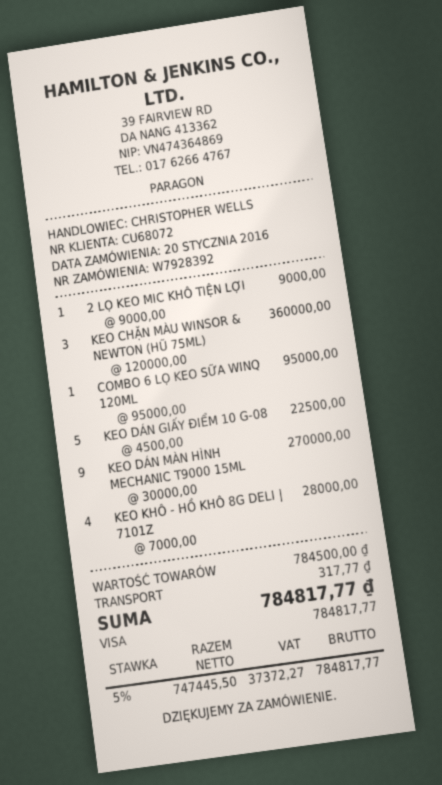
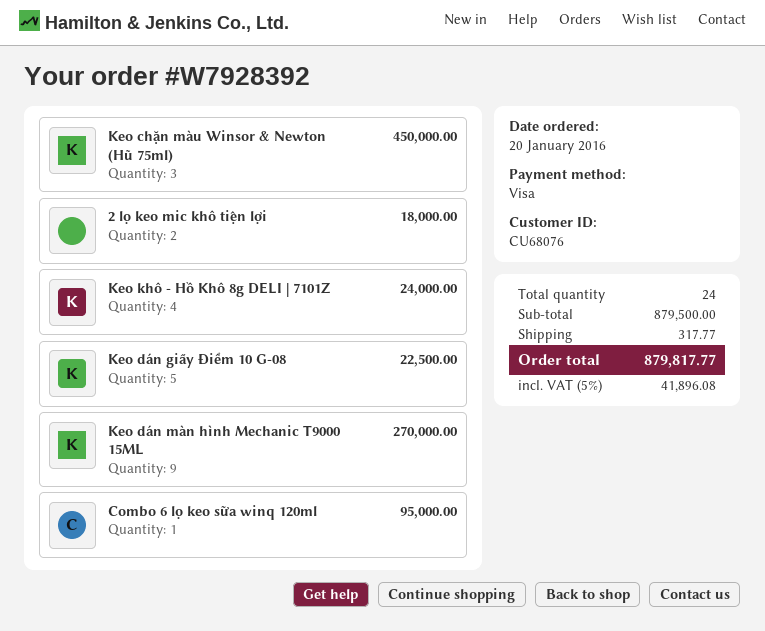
customer number: CU68072 -> CU68076
2 LỌ KEO MIC KHÔ TIỆN LỢI: 1 for 9000.00 -> 2 for 18000.00
KEO CHẶN MÀU WINSOR & NEWTON (HŨ 75ML): 3 for 360000.00 -> 3 for 450000.00
KEO KHÔ - HỒ KHÔ 8G DELI | 7101Z: 4 for 28000.00 -> 4 for 24000.00
subtotal: 784500.00 -> 879500.00
tax: 5% = 37372.27 -> 5% = 41896.08
total: 784817.77 -> 879817.77

